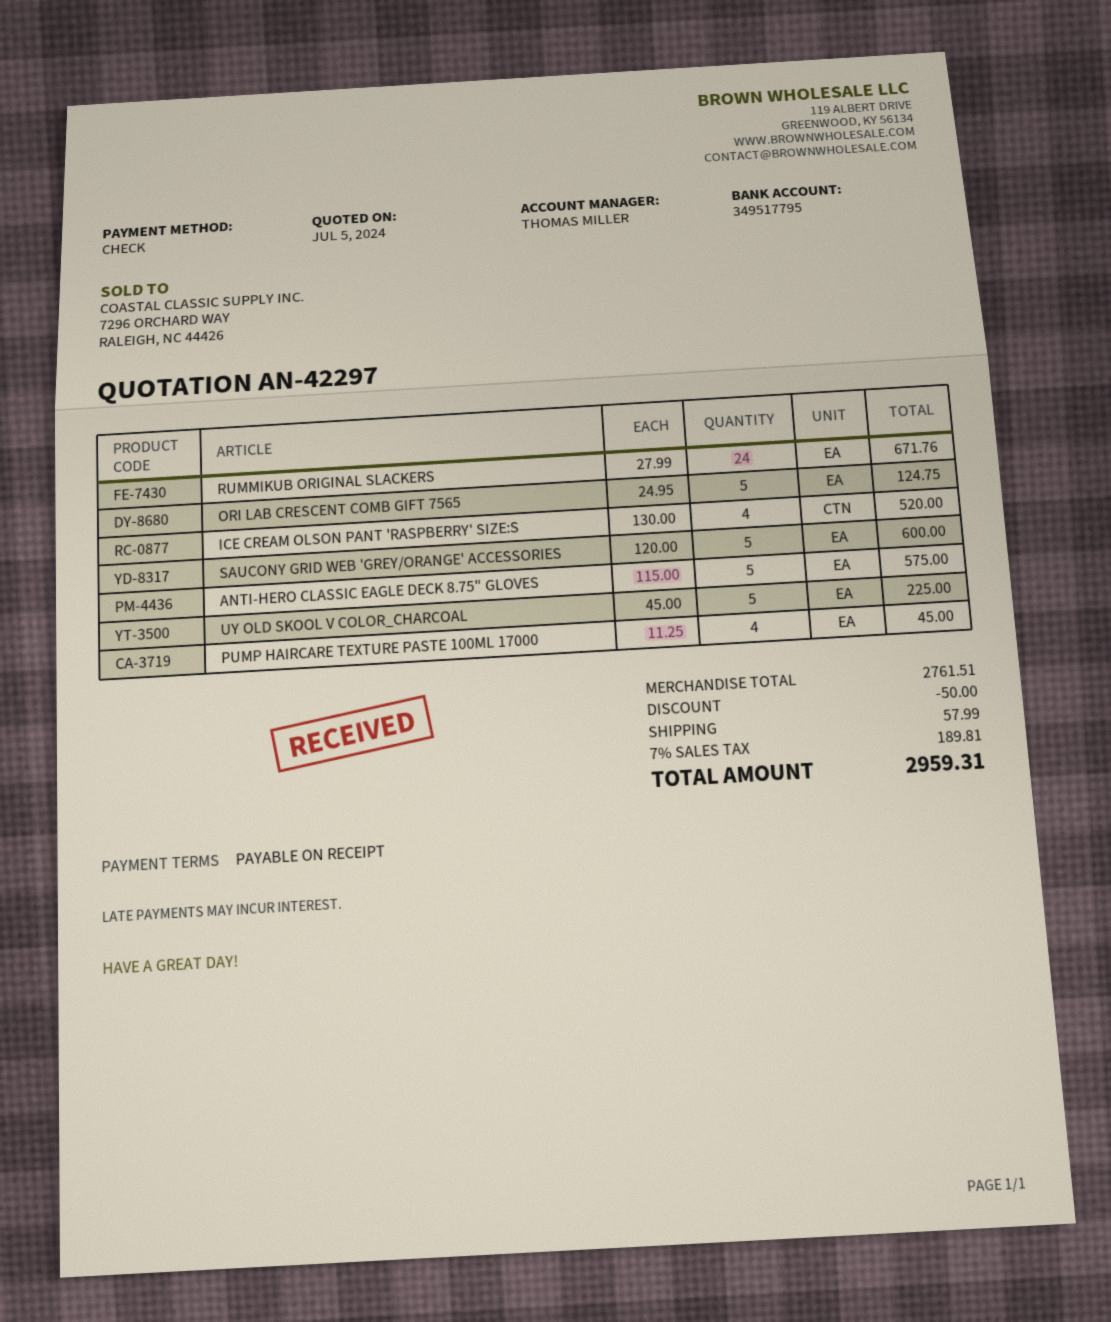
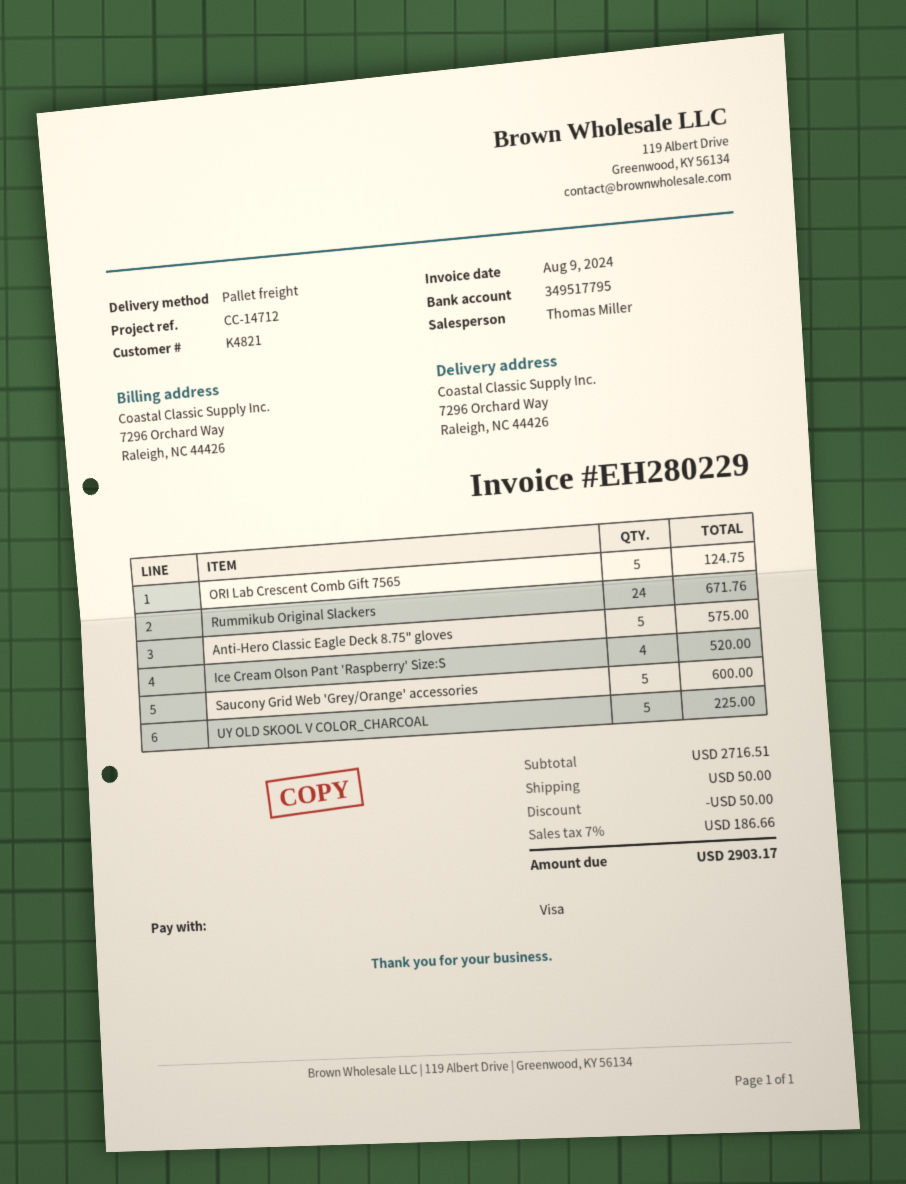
payment method: cheque -> Visa
PUMP HAIRCARE TEXTURE PASTE 100ML 17000: 4 for 45.00 -> none
subtotal: 2761.51 -> 2716.51
shipping: 57.99 -> 50.00
tax: 7% = 189.81 -> 7% = 186.66
total: 2959.31 -> 2903.17

